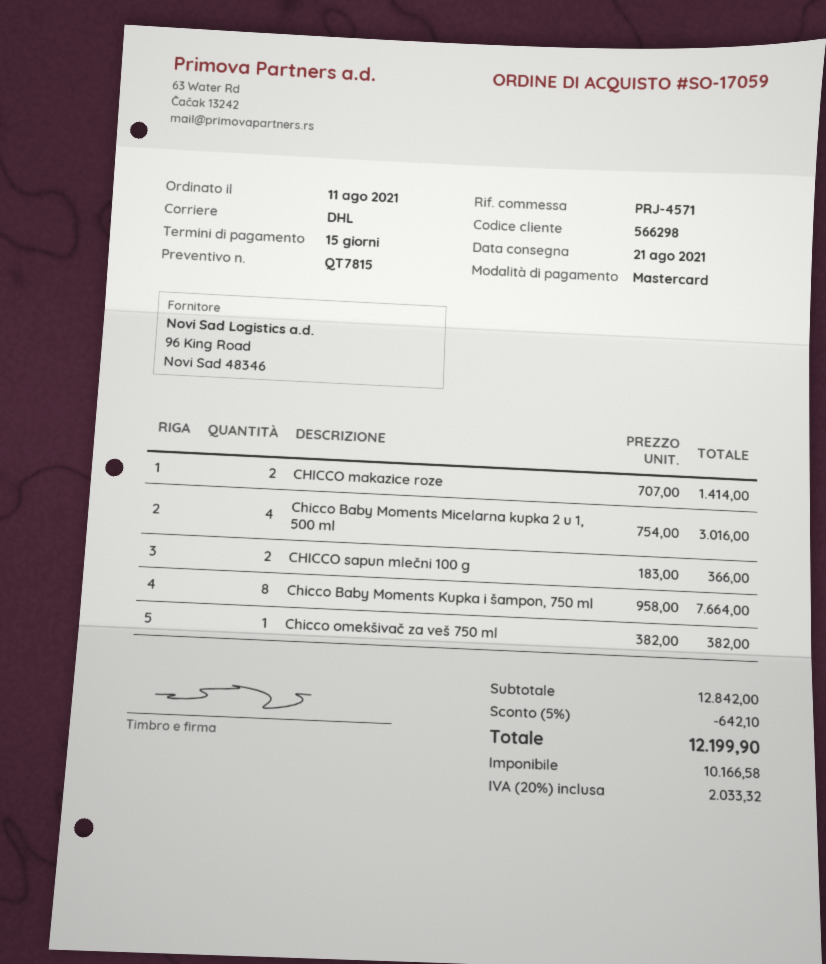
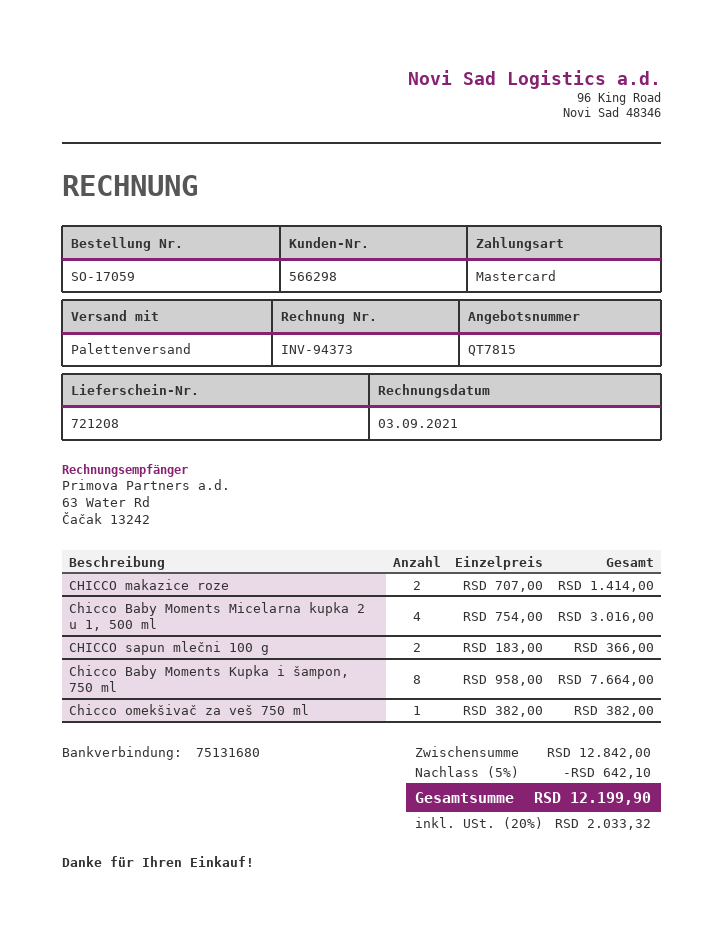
shipping method: DHL -> pallet freight

